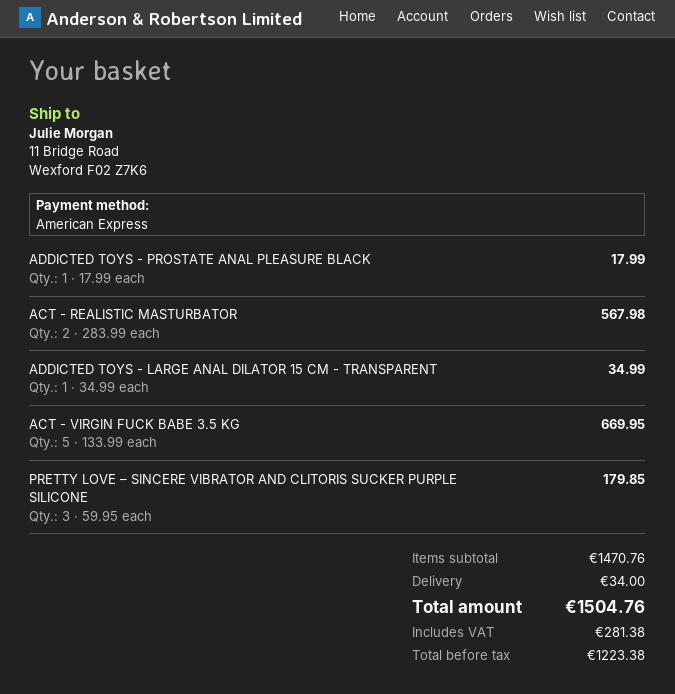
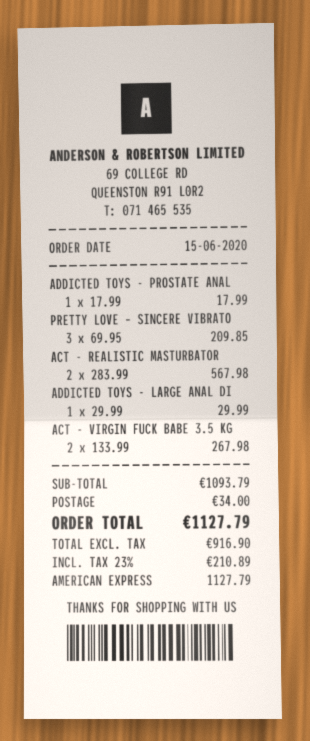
ADDICTED TOYS - LARGE ANAL DILATOR 15 CM - TRANSPARENT: 1 x 34.99 = 34.99 -> 1 x 29.99 = 29.99
ACT - VIRGIN FUCK BABE 3.5 KG: 5 x 133.99 = 669.95 -> 2 x 133.99 = 267.98
PRETTY LOVE – SINCERE VIBRATOR AND CLITORIS SUCKER PURPLE SILICONE: 3 x 59.95 = 179.85 -> 3 x 69.95 = 209.85
subtotal: 1470.76 -> 1093.79
net: 1223.38 -> 916.90
tax: 281.38 -> 210.89
total: 1504.76 -> 1127.79

